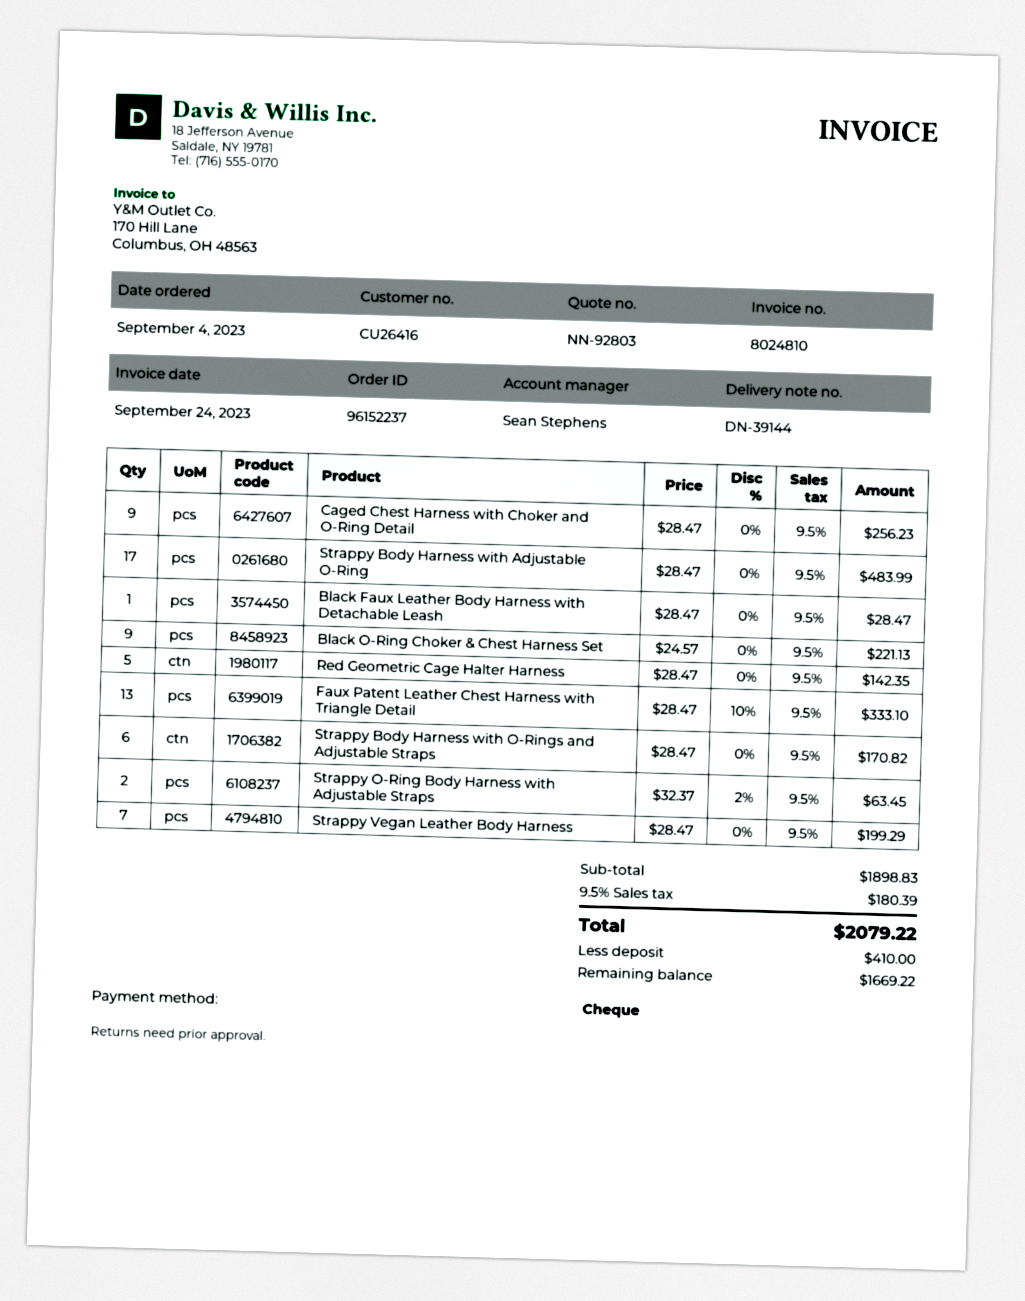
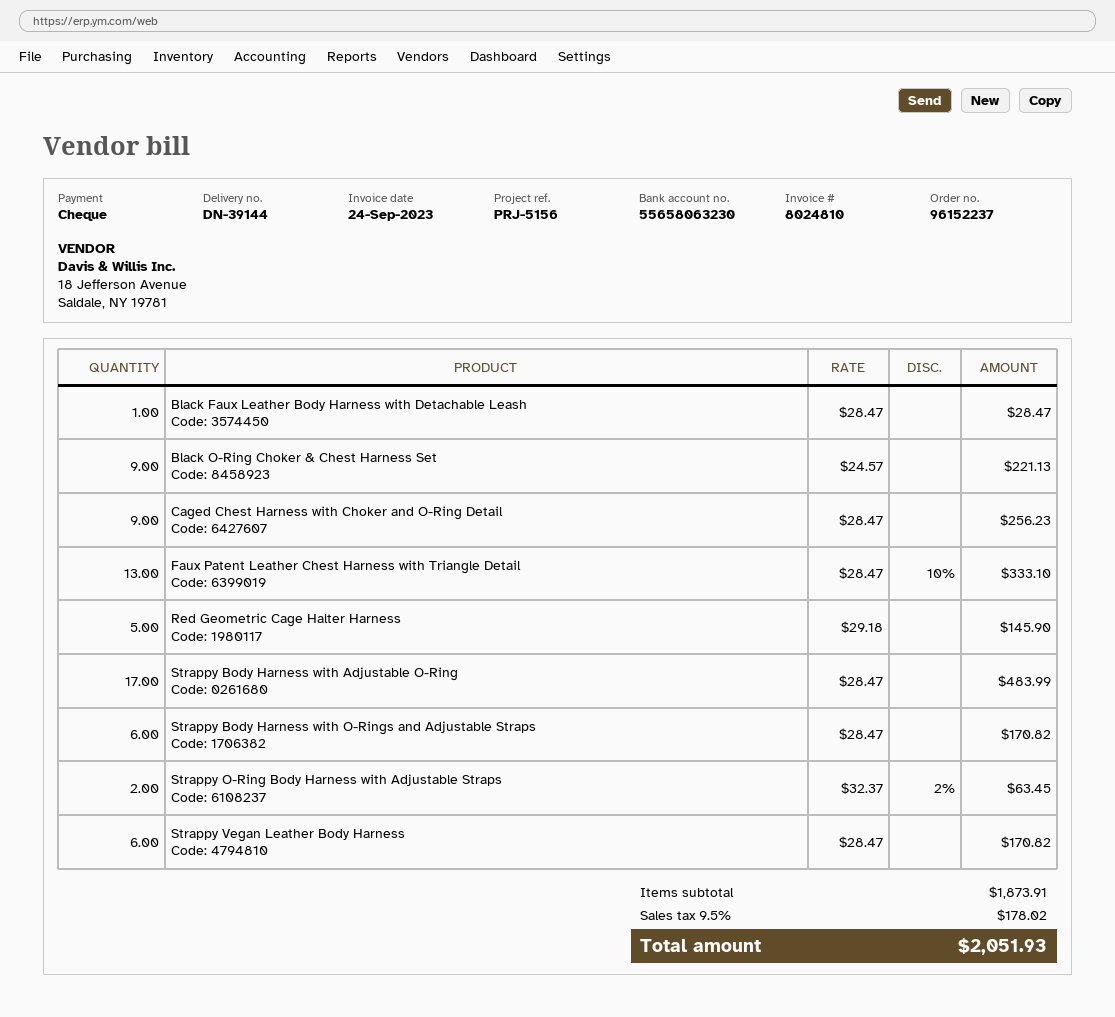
Red Geometric Cage Halter Harness: 5 x 28.47 = 142.35 -> 5 x 29.18 = 145.90
Strappy Vegan Leather Body Harness: 7 x 28.47 = 199.29 -> 6 x 28.47 = 170.82
subtotal: 1898.83 -> 1873.91
tax: 9.5% = 180.39 -> 9.5% = 178.02
total: 2079.22 -> 2051.93

